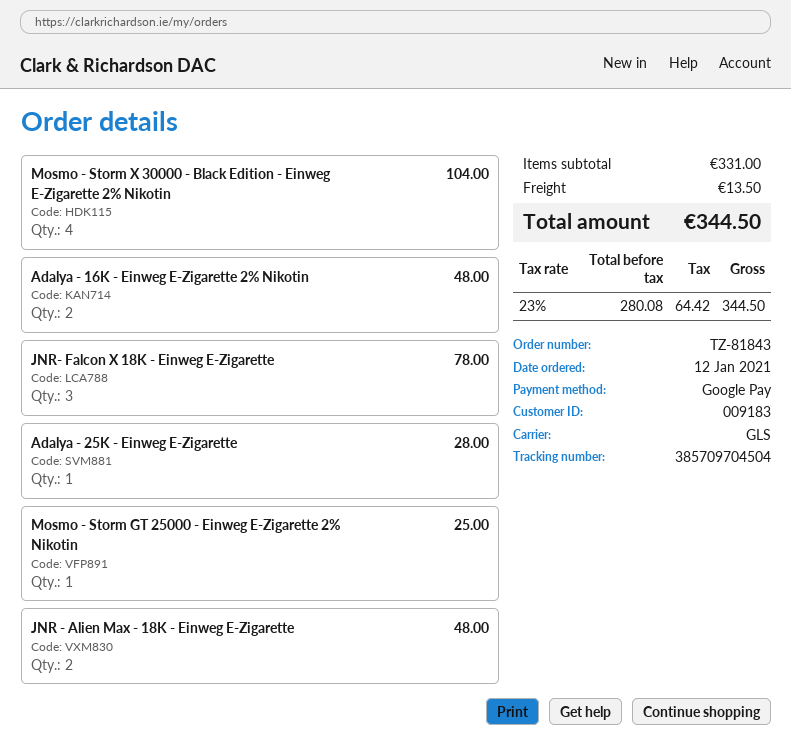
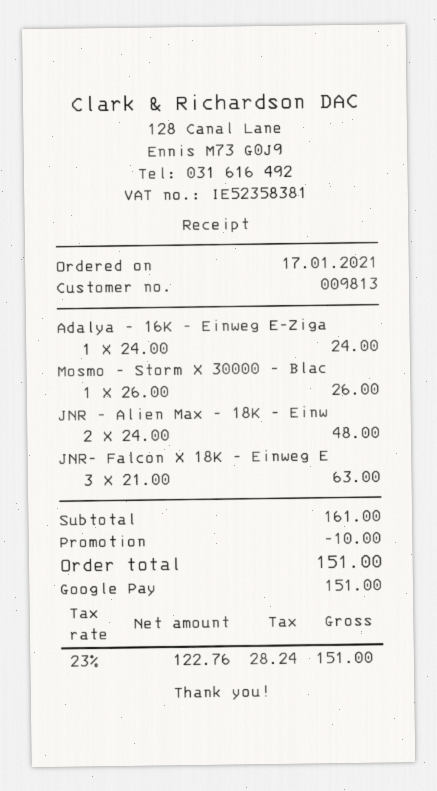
order date: 2021-01-12 -> 2021-01-17
customer number: 009183 -> 009813
Mosmo - Storm X 30000 - Black Edition - Einweg E-Zigarette 2% Nikotin: 4 for 104.00 -> 1 for 26.00
Adalya - 16K - Einweg E-Zigarette 2% Nikotin: 2 for 48.00 -> 1 for 24.00
JNR- Falcon X 18K - Einweg E-Zigarette: 3 for 78.00 -> 3 for 63.00
Adalya - 25K - Einweg E-Zigarette: 1 for 28.00 -> none
Mosmo - Storm GT 25000 - Einweg E-Zigarette 2% Nikotin: 1 for 25.00 -> none
subtotal: 331.00 -> 161.00
discount: none -> 10.00
shipping: 13.50 -> none
net: 280.08 -> 122.76
tax: 23% = 64.42 -> 23% = 28.24
total: 344.50 -> 151.00

